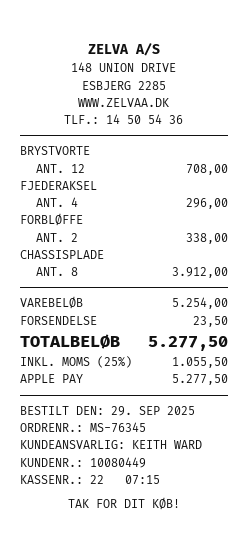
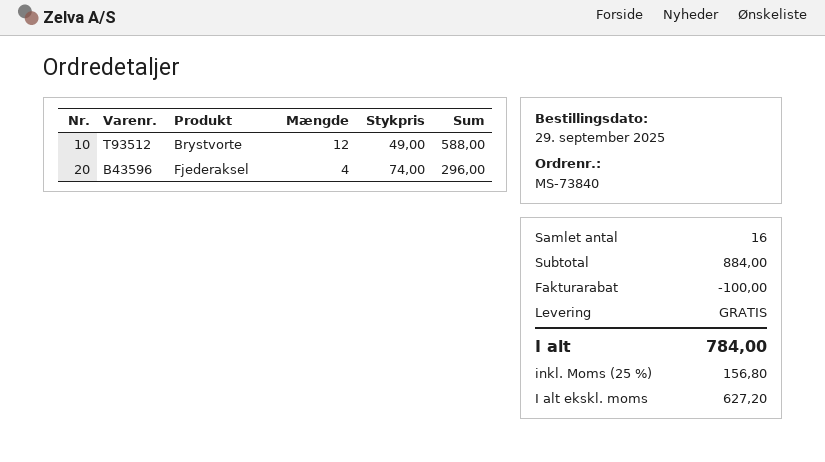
order number: MS-76345 -> MS-73840
BRYSTVORTE: 12 for 708.00 -> 12 for 588.00
FORBLØFFE: 2 for 338.00 -> none
CHASSISPLADE: 8 for 3912.00 -> none
subtotal: 5254.00 -> 884.00
discount: none -> 100.00
shipping: 23.50 -> 0.00
tax: 25% = 1055.50 -> 25% = 156.80
total: 5277.50 -> 784.00

